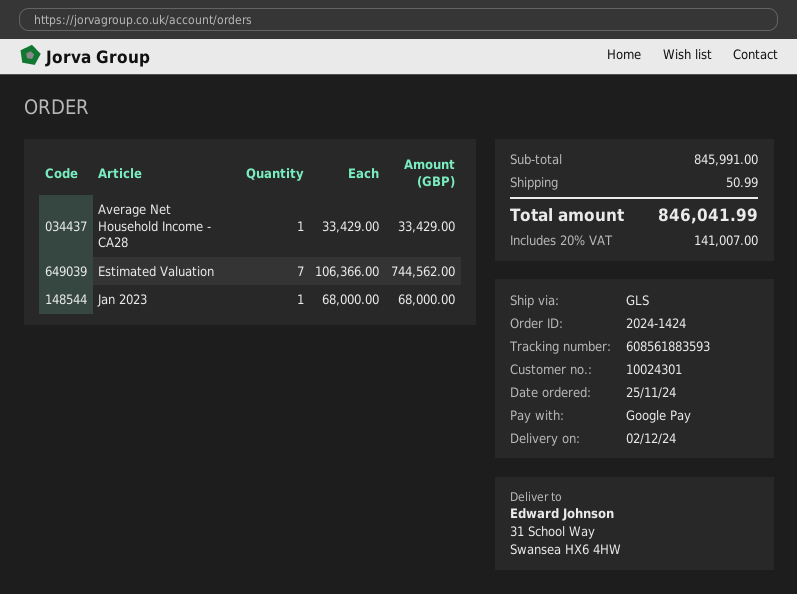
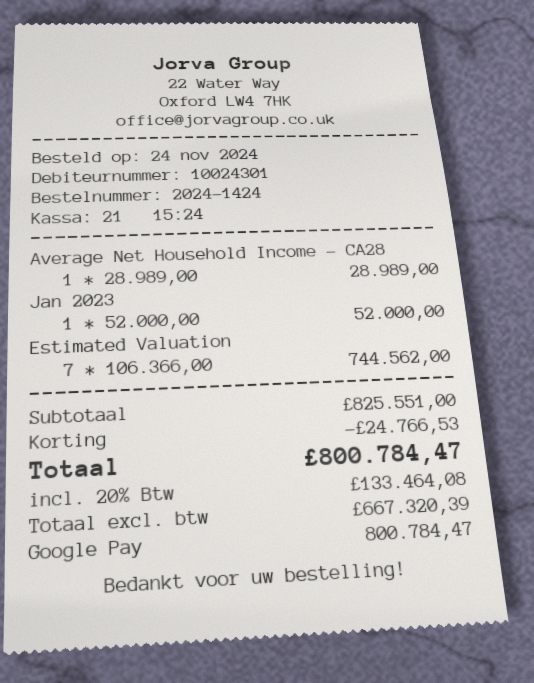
order date: 2024-11-25 -> 2024-11-24
Average Net Household Income - CA28: 1 x 33429.00 = 33429.00 -> 1 x 28989.00 = 28989.00
Jan 2023: 1 x 68000.00 = 68000.00 -> 1 x 52000.00 = 52000.00
subtotal: 845991.00 -> 825551.00
discount: none -> 24766.53
shipping: 50.99 -> none
tax: 20% = 141007.00 -> 20% = 133464.08
total: 846041.99 -> 800784.47

